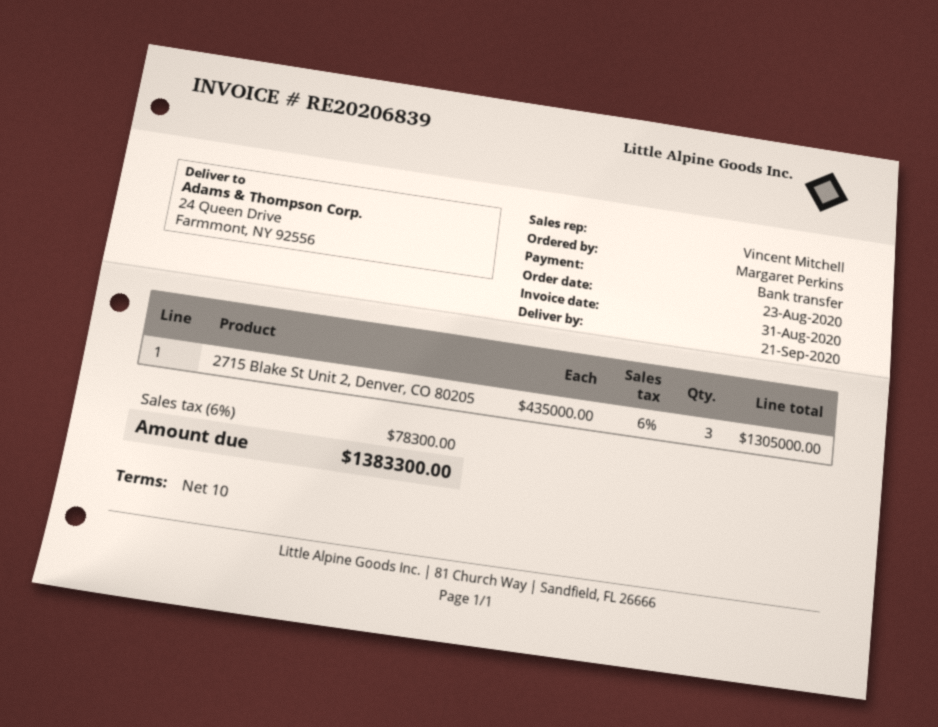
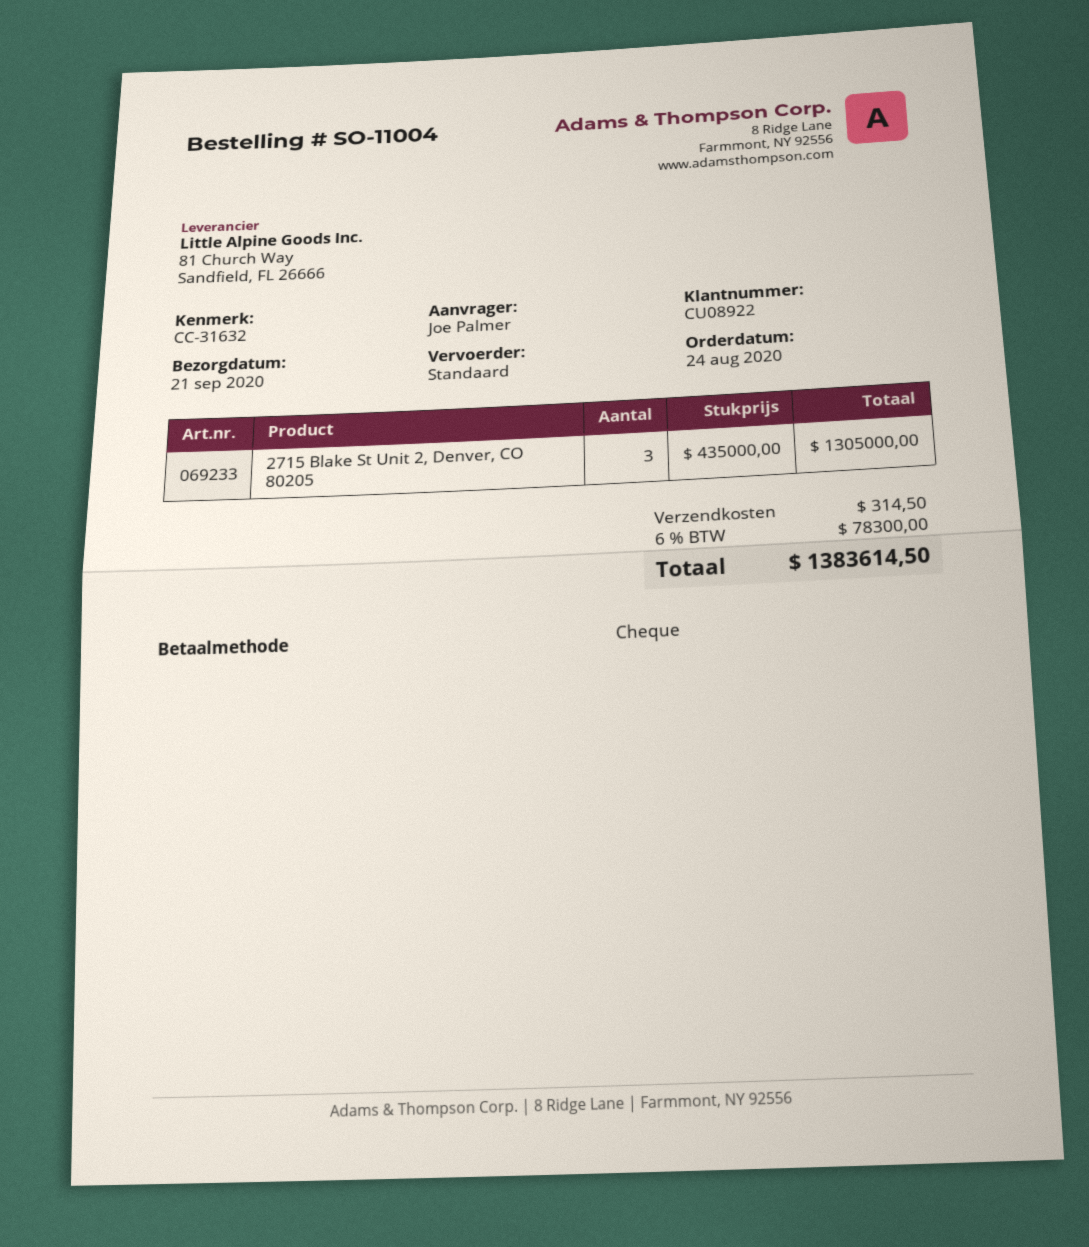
order date: 2020-08-23 -> 2020-08-24
ordered by: Margaret Perkins -> Joe Palmer
payment method: bank transfer -> cheque
shipping: none -> 314.50
total: 1383300.00 -> 1383614.50

